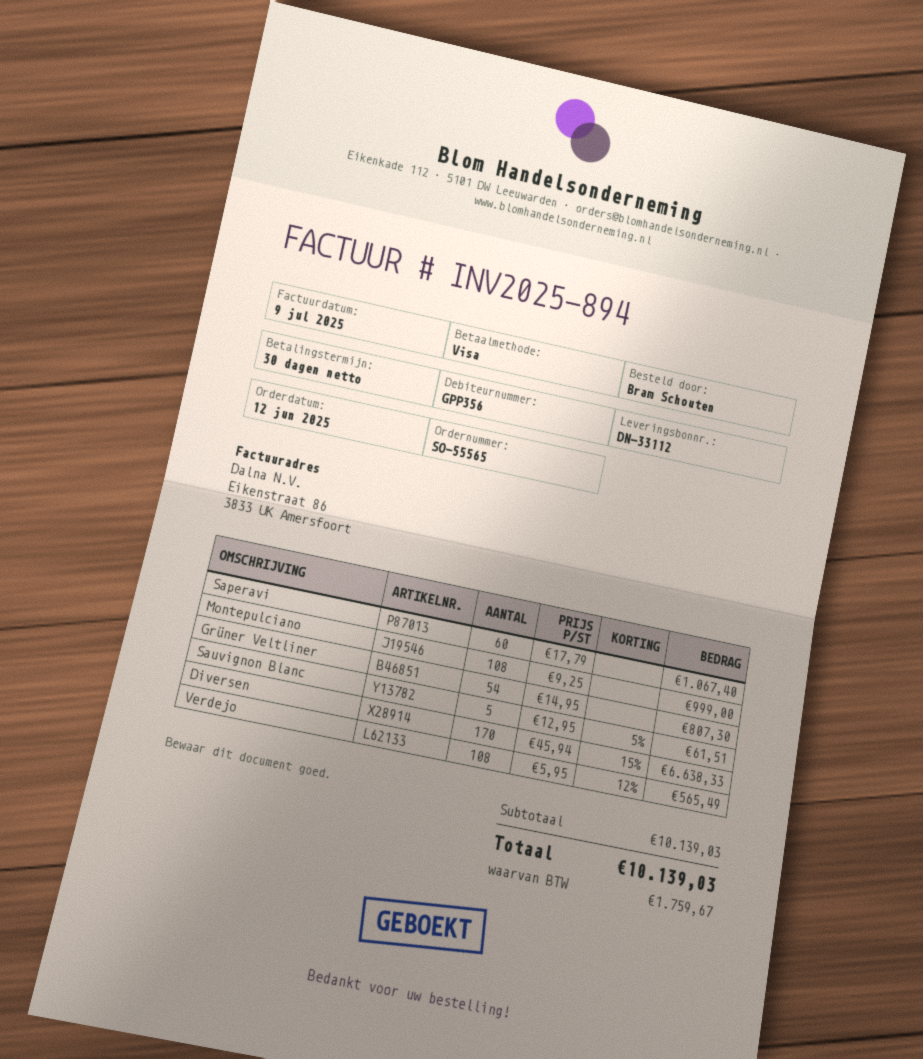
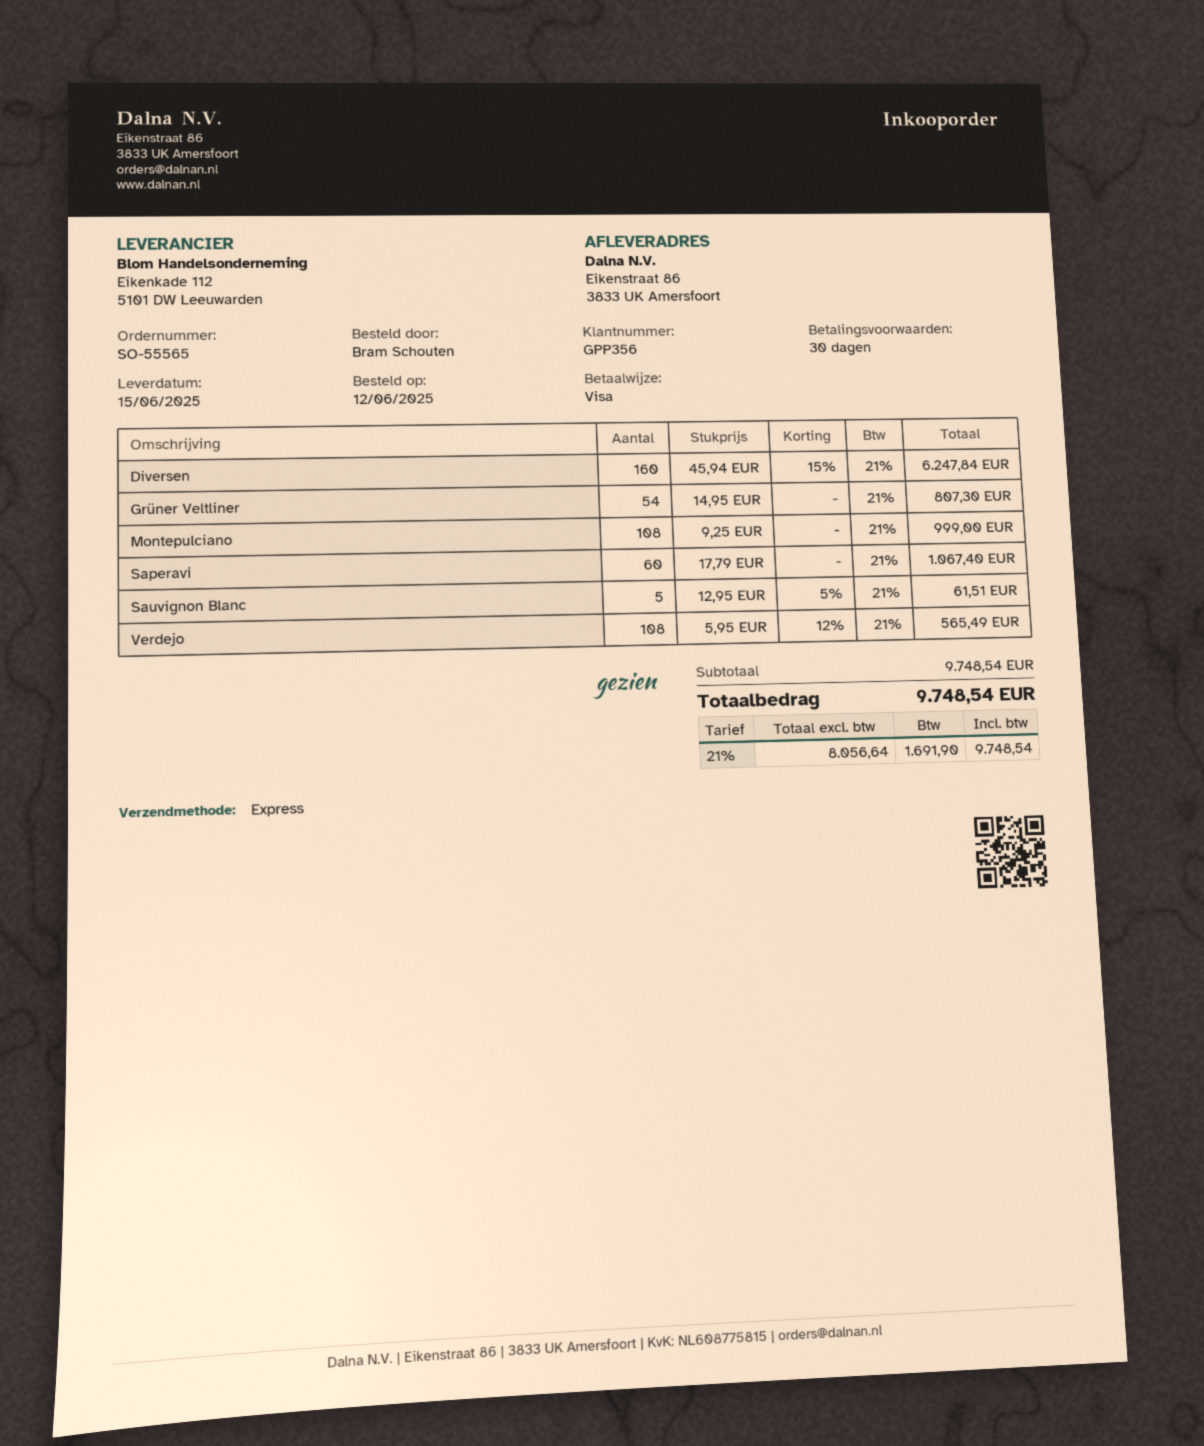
Diversen: 170 x 45.94 - 15% = 6638.33 -> 160 x 45.94 - 15% = 6247.84
subtotal: 10139.03 -> 9748.54
tax: 1759.67 -> 1691.90
total: 10139.03 -> 9748.54

